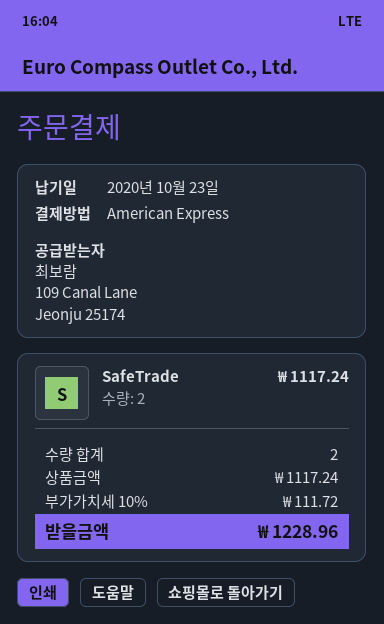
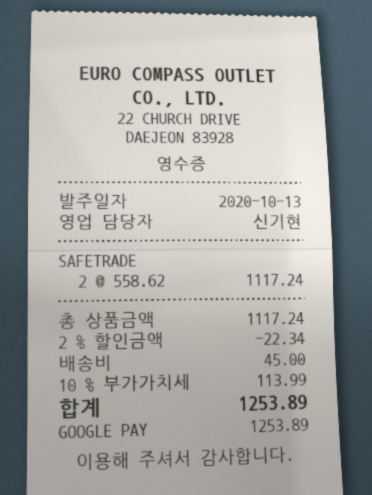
payment method: American Express -> Google Pay
discount: none -> 2% = 22.34
shipping: none -> 45.00
tax: 10% = 111.72 -> 10% = 113.99
total: 1228.96 -> 1253.89

